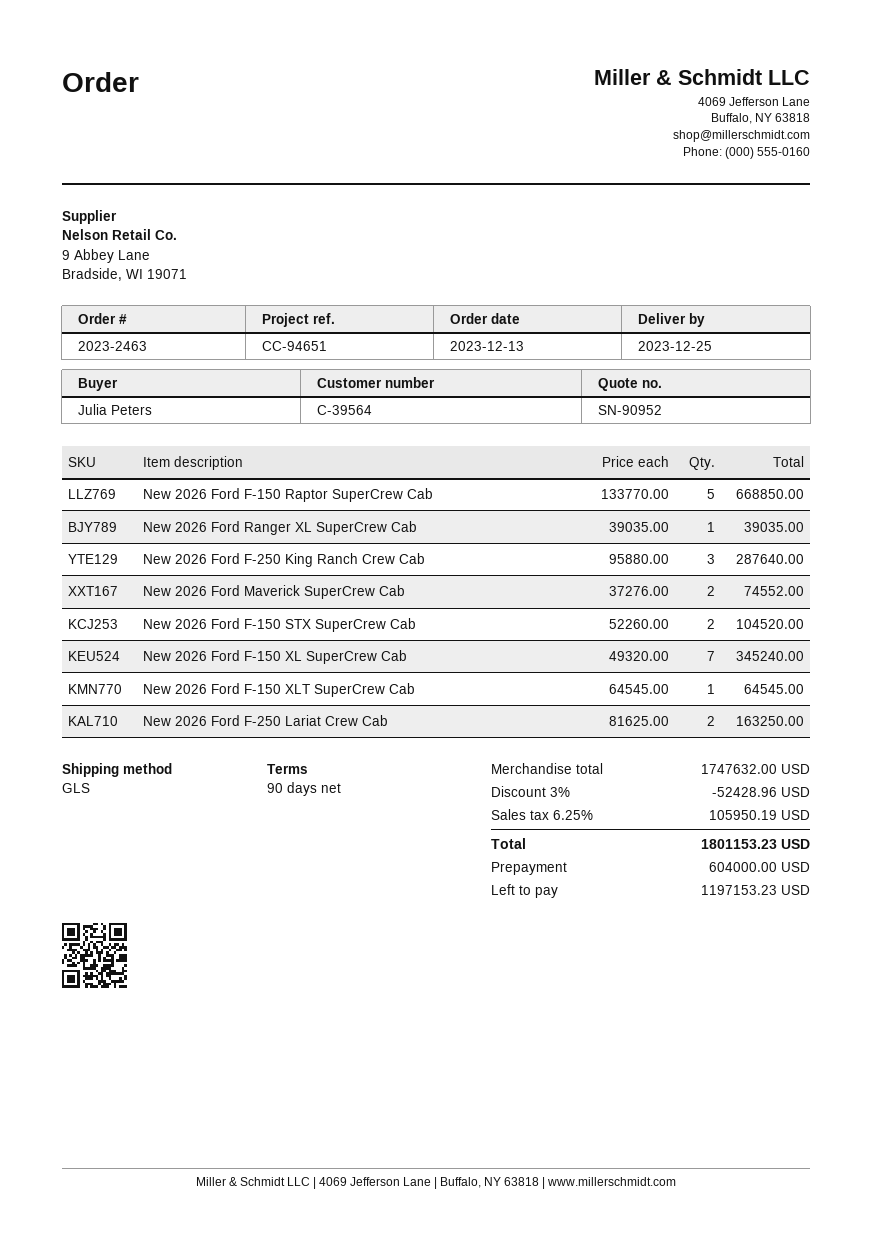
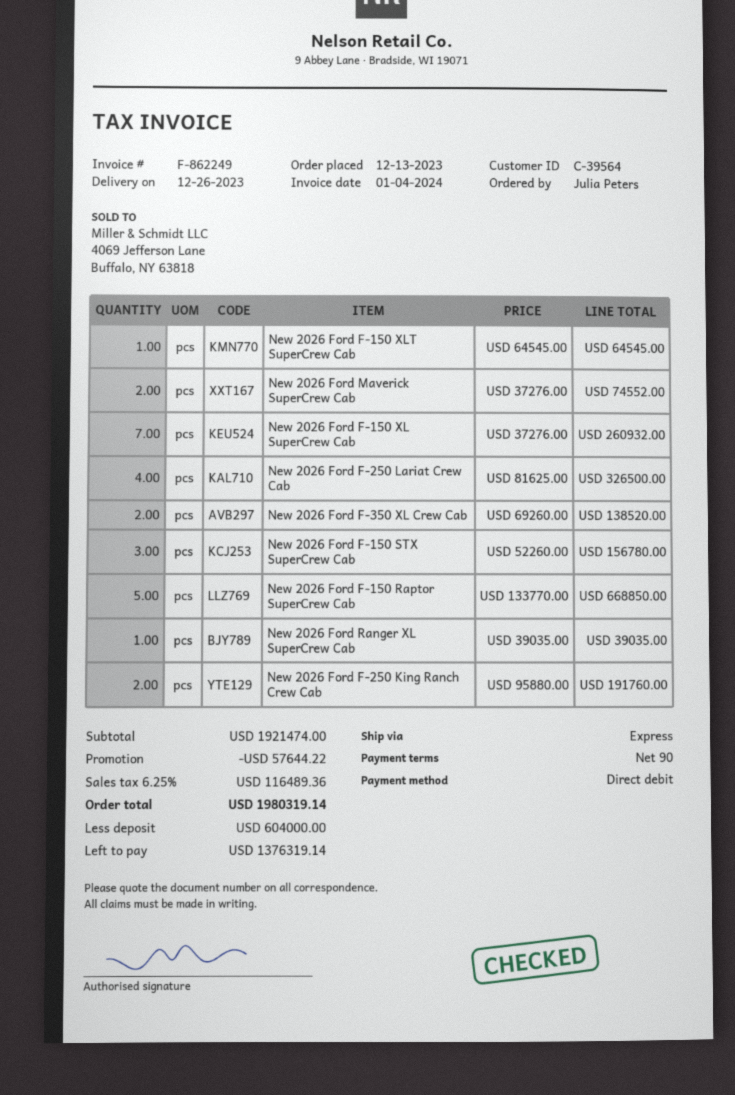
delivery date: 2023-12-25 -> 2023-12-26
shipping method: GLS -> express
New 2026 Ford F-250 King Ranch Crew Cab: 3 x 95880.00 = 287640.00 -> 2 x 95880.00 = 191760.00
New 2026 Ford F-150 STX SuperCrew Cab: 2 x 52260.00 = 104520.00 -> 3 x 52260.00 = 156780.00
New 2026 Ford F-150 XL SuperCrew Cab: 7 x 49320.00 = 345240.00 -> 7 x 37276.00 = 260932.00
New 2026 Ford F-250 Lariat Crew Cab: 2 x 81625.00 = 163250.00 -> 4 x 81625.00 = 326500.00
New 2026 Ford F-350 XL Crew Cab: none -> 2 x 69260.00 = 138520.00
subtotal: 1747632.00 -> 1921474.00
discount: 52428.96 -> 57644.22
tax: 6.25% = 105950.19 -> 6.25% = 116489.36
total: 1801153.23 -> 1980319.14
balance: 1197153.23 -> 1376319.14

